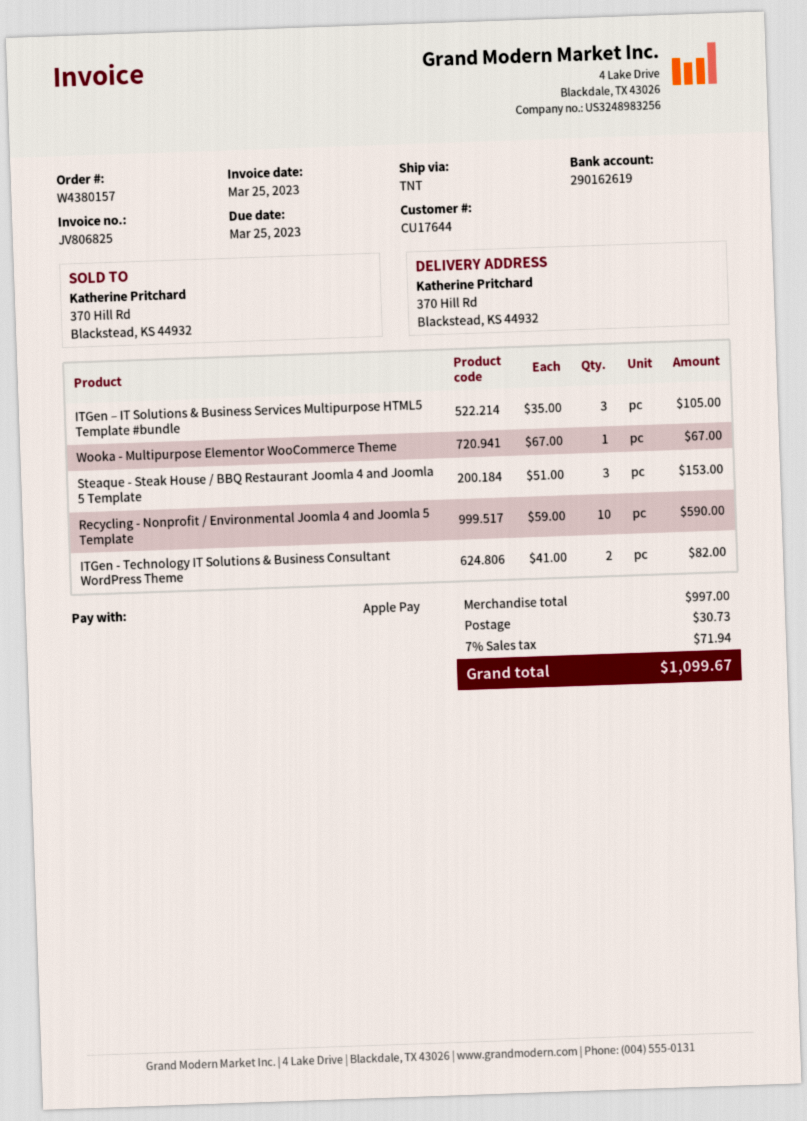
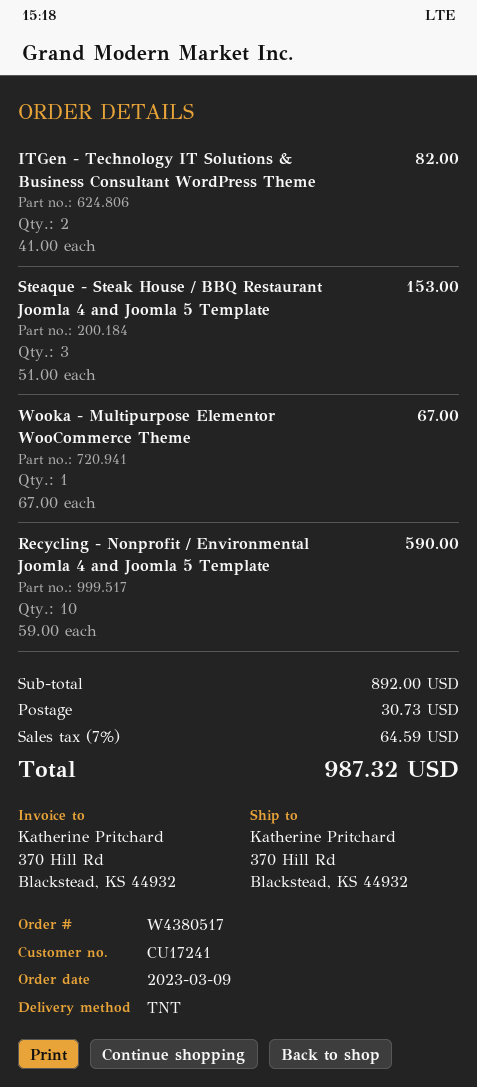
order number: W4380157 -> W4380517
customer number: CU17644 -> CU17241
ITGen – IT Solutions & Business Services Multipurpose HTML5 Template #bundle: 3 x 35.00 = 105.00 -> none
subtotal: 997.00 -> 892.00
tax: 7% = 71.94 -> 7% = 64.59
total: 1099.67 -> 987.32

